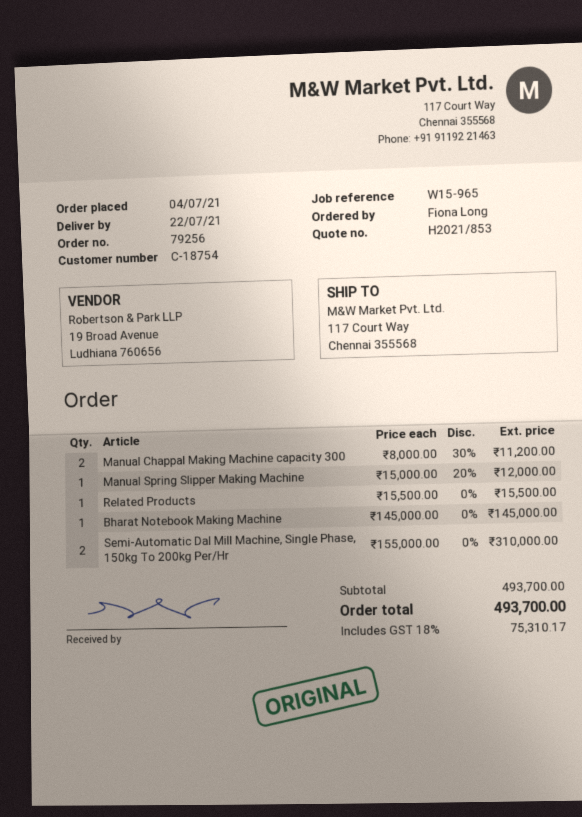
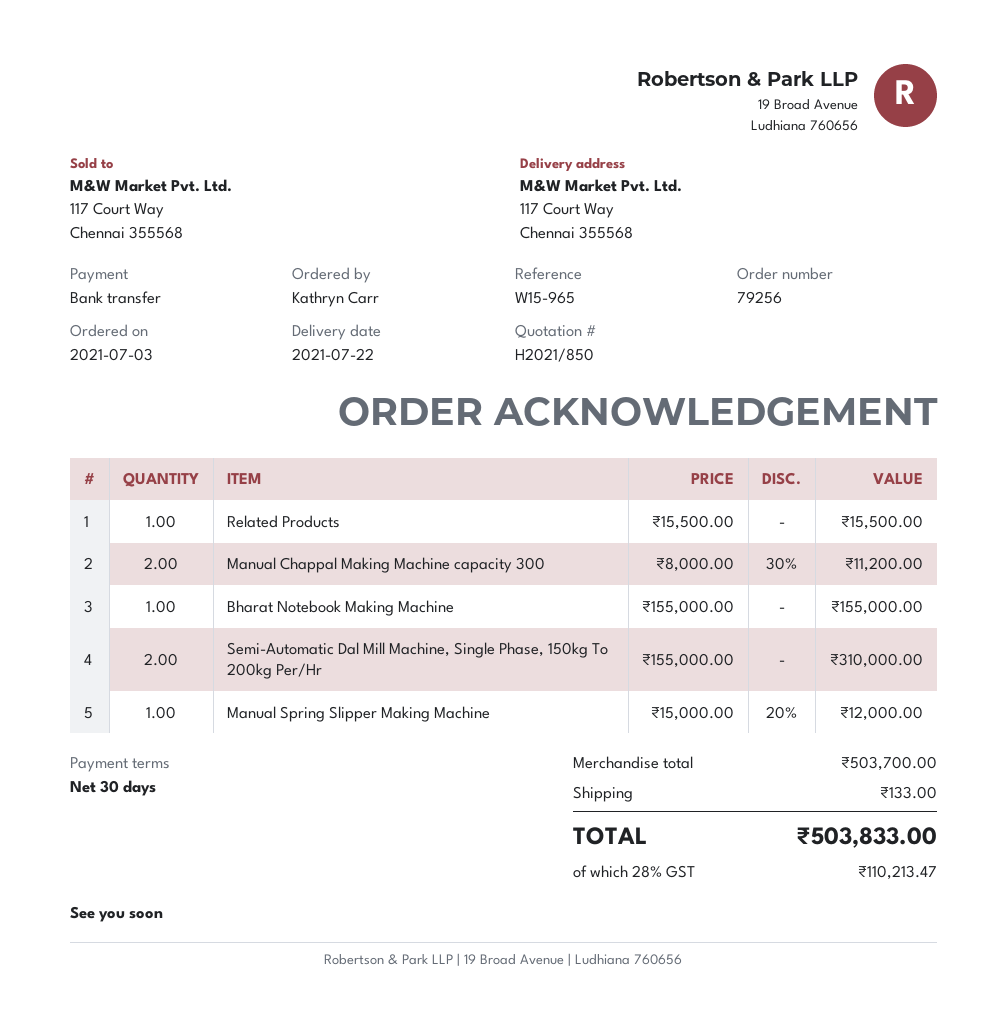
quote number: H2021/853 -> H2021/850
order date: 2021-07-04 -> 2021-07-03
ordered by: Fiona Long -> Kathryn Carr
Bharat Notebook Making Machine: 1 x 145000.00 = 145000.00 -> 1 x 155000.00 = 155000.00
subtotal: 493700.00 -> 503700.00
shipping: none -> 133.00
tax: 18% = 75310.17 -> 28% = 110213.47
total: 493700.00 -> 503833.00

